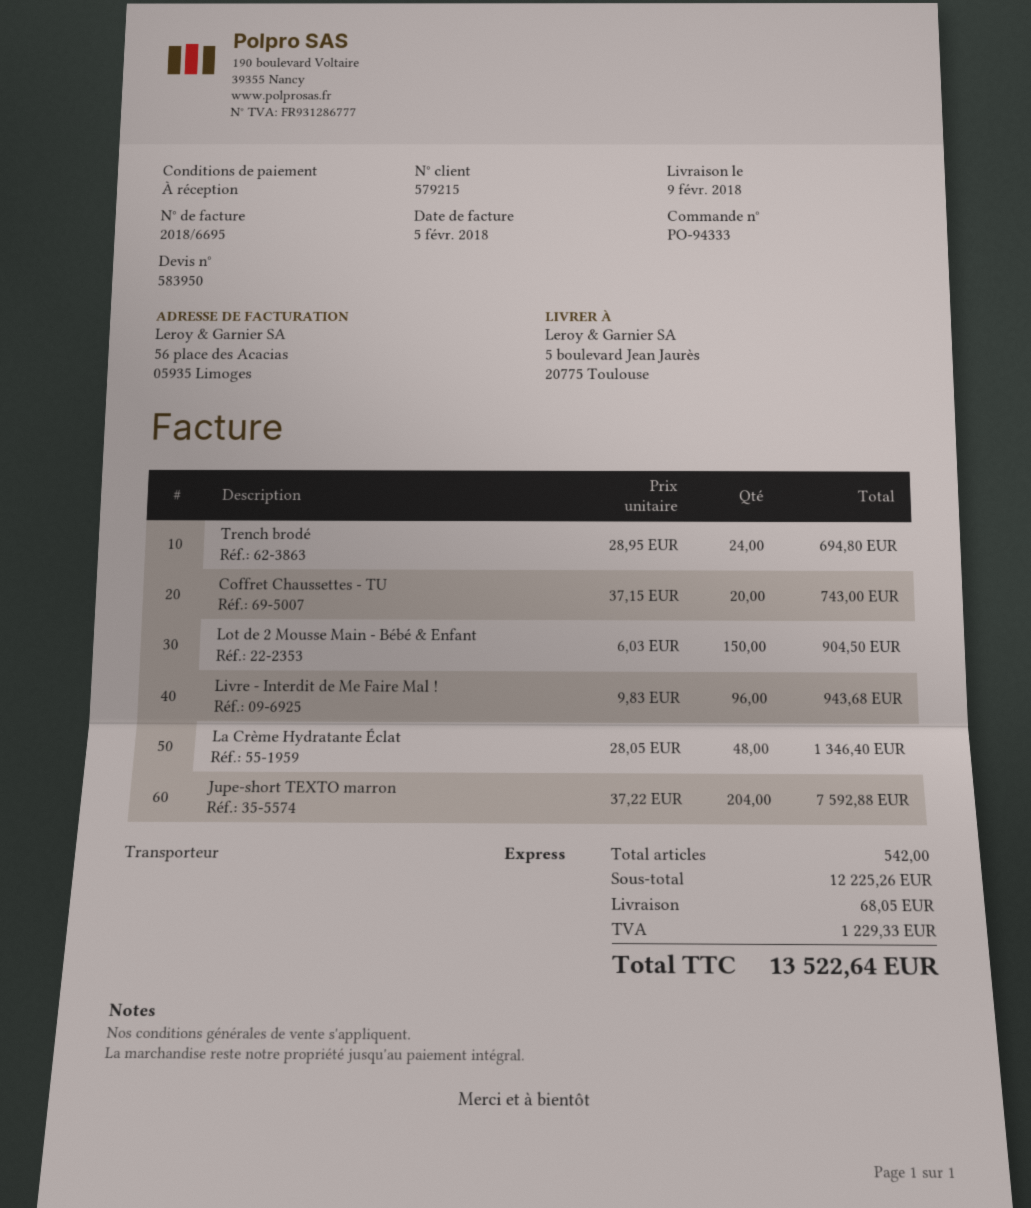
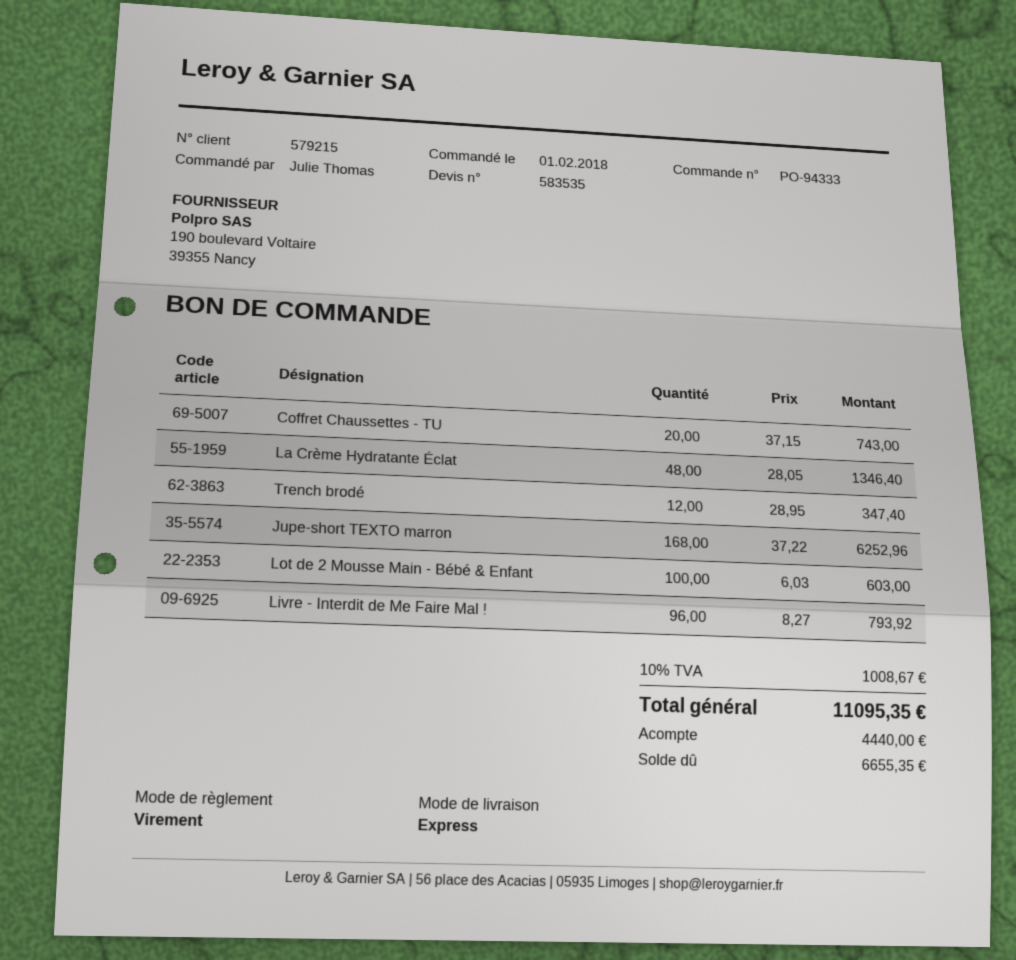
quote number: 583950 -> 583535
Trench brodé: 24 x 28.95 = 694.80 -> 12 x 28.95 = 347.40
Lot de 2 Mousse Main - Bébé & Enfant: 150 x 6.03 = 904.50 -> 100 x 6.03 = 603.00
Livre - Interdit de Me Faire Mal !: 96 x 9.83 = 943.68 -> 96 x 8.27 = 793.92
Jupe-short TEXTO marron: 204 x 37.22 = 7592.88 -> 168 x 37.22 = 6252.96
shipping: 68.05 -> none
tax: 1229.33 -> 1008.67
total: 13522.64 -> 11095.35

